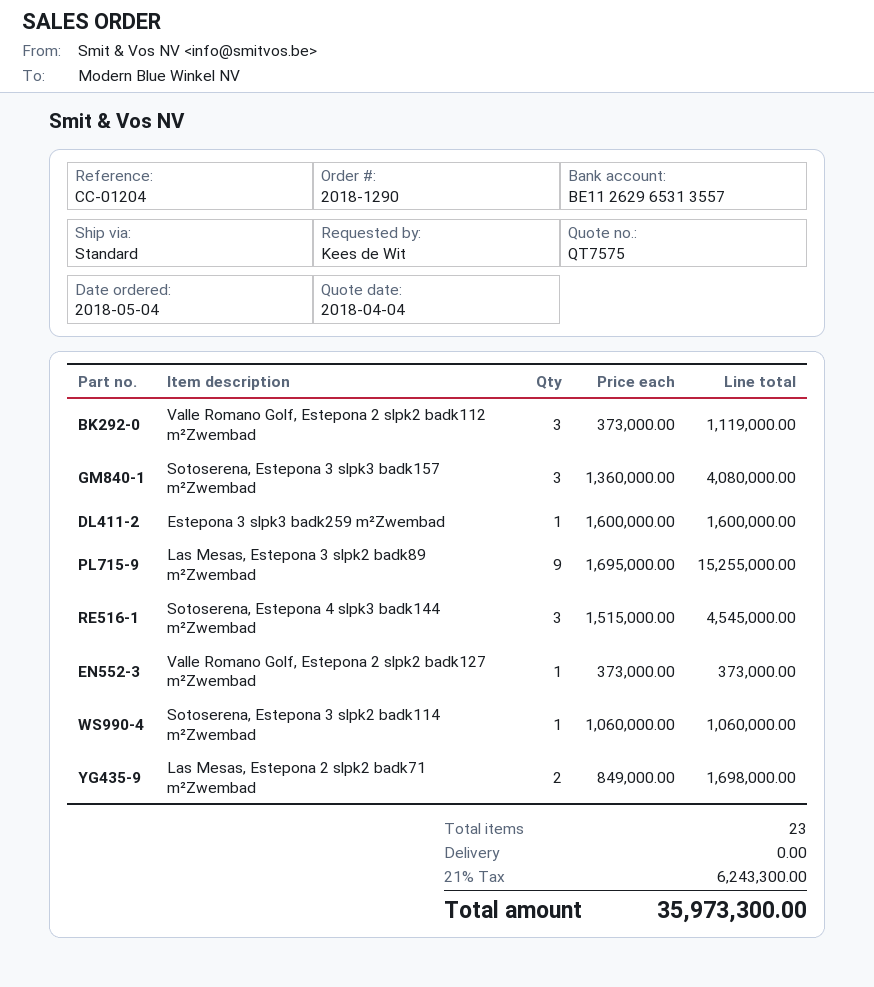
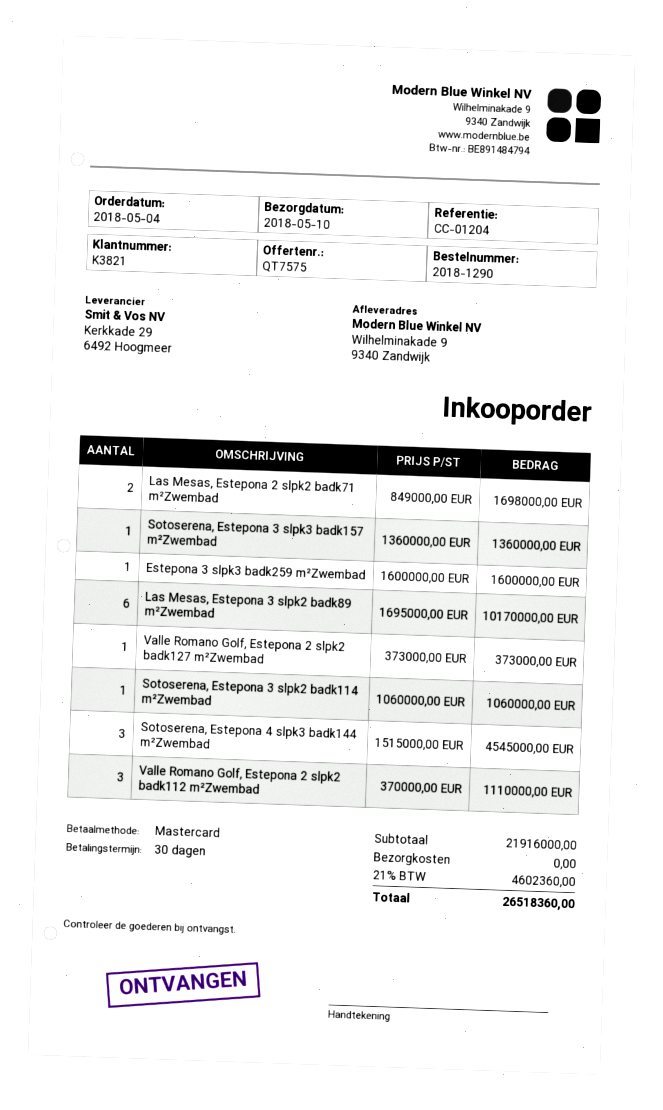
Valle Romano Golf, Estepona 2 slpk2 badk112 m²Zwembad: 3 x 373000.00 = 1119000.00 -> 3 x 370000.00 = 1110000.00
Sotoserena, Estepona 3 slpk3 badk157 m²Zwembad: 3 x 1360000.00 = 4080000.00 -> 1 x 1360000.00 = 1360000.00
Las Mesas, Estepona 3 slpk2 badk89 m²Zwembad: 9 x 1695000.00 = 15255000.00 -> 6 x 1695000.00 = 10170000.00
tax: 21% = 6243300.00 -> 21% = 4602360.00
total: 35973300.00 -> 26518360.00

